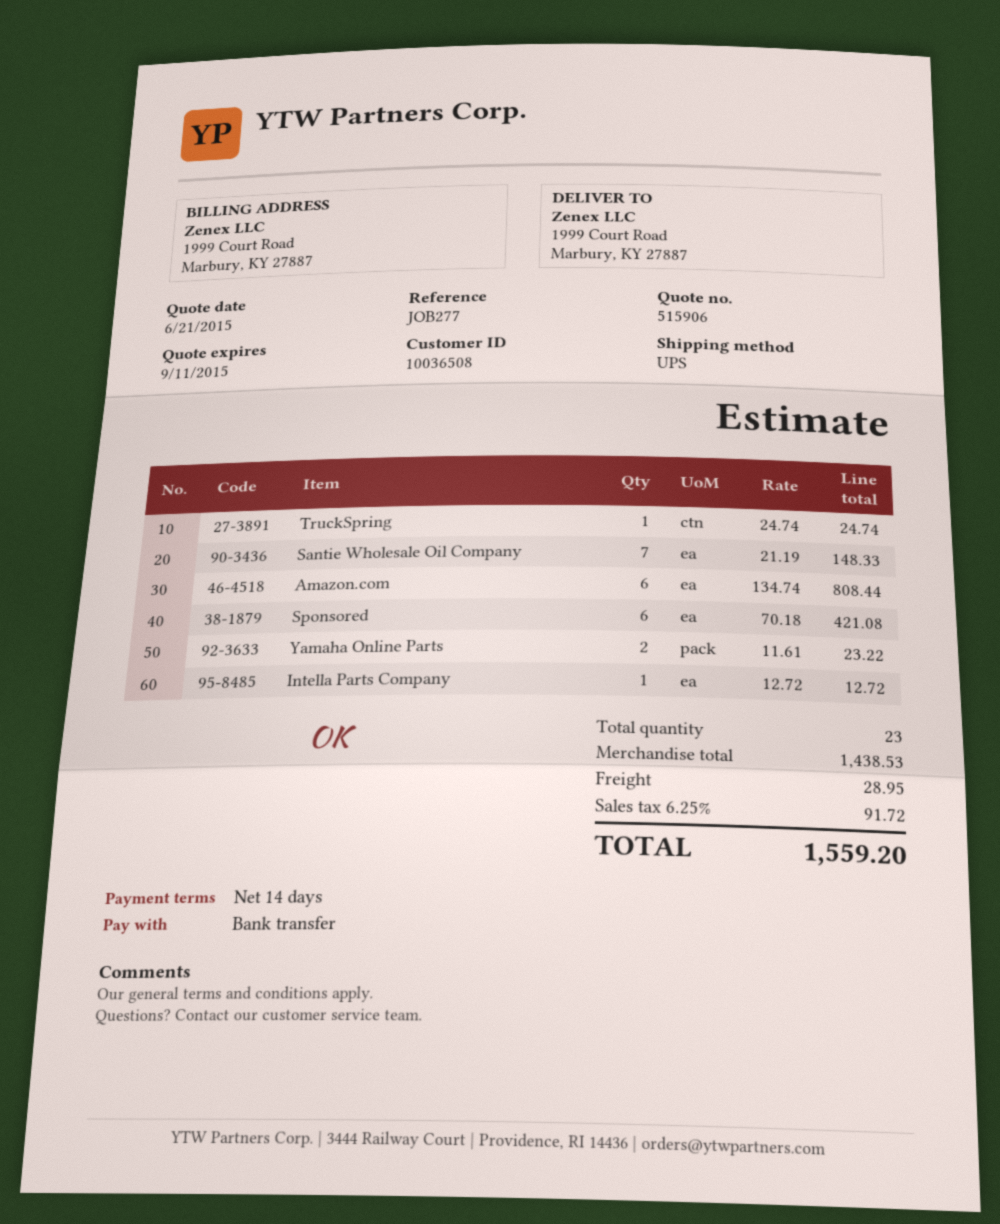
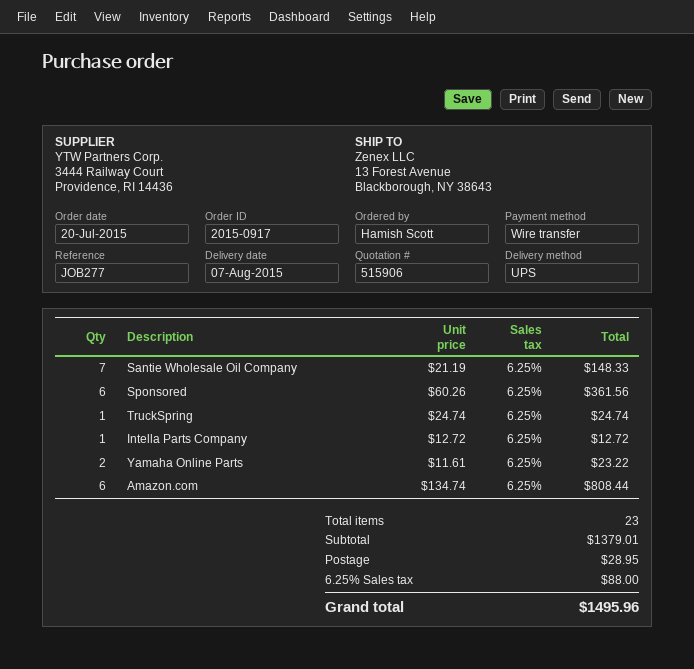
ship to: 1999 Court Road, Marbury, KY 27887 -> 13 Forest Avenue, Blackborough, NY 38643
Sponsored: 6 x 70.18 = 421.08 -> 6 x 60.26 = 361.56
subtotal: 1438.53 -> 1379.01
tax: 6.25% = 91.72 -> 6.25% = 88.00
total: 1559.20 -> 1495.96

